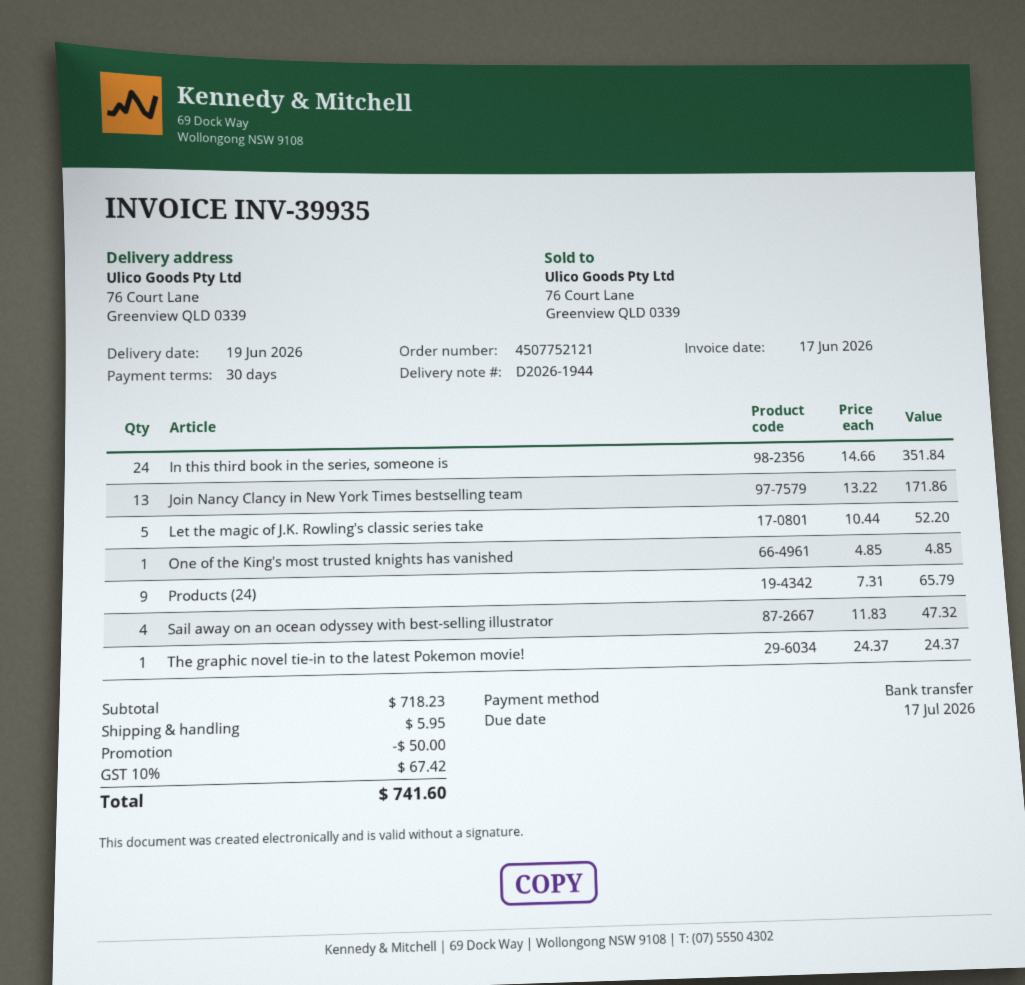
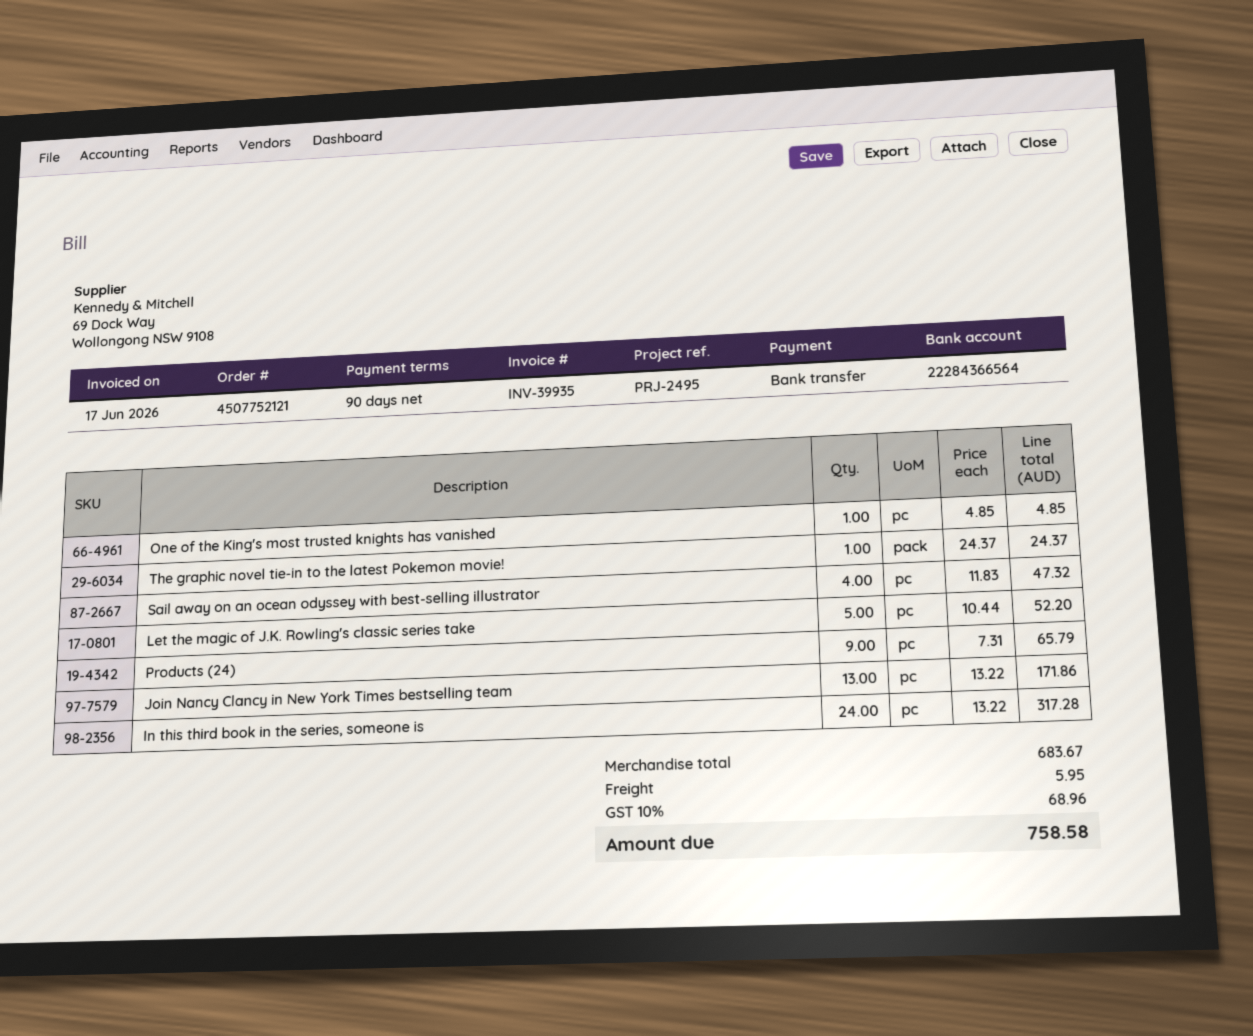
payment terms: 30 days -> 90 days
In this third book in the series, someone is: 24 x 14.66 = 351.84 -> 24 x 13.22 = 317.28
subtotal: 718.23 -> 683.67
discount: 50.00 -> none
tax: 10% = 67.42 -> 10% = 68.96
total: 741.60 -> 758.58

